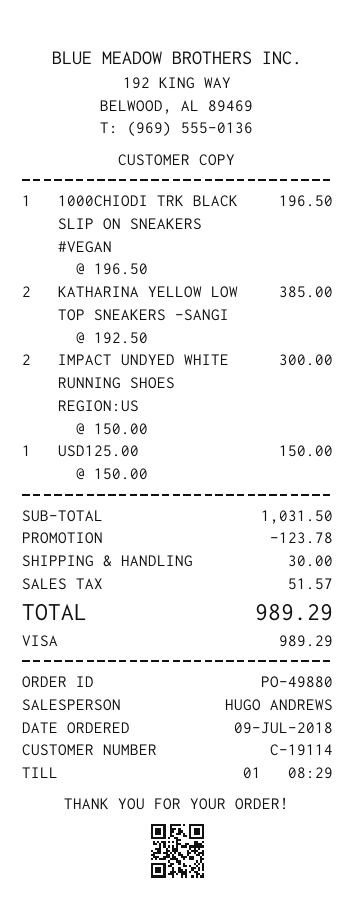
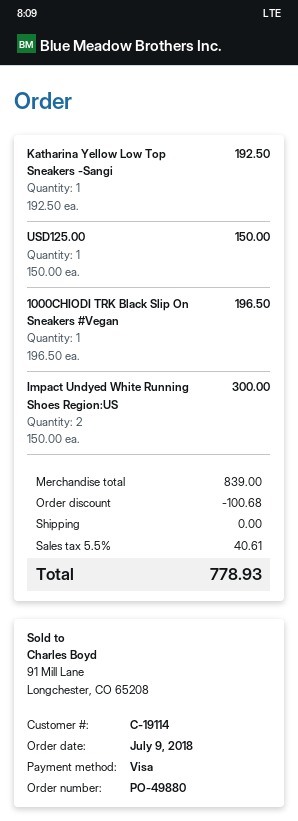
KATHARINA YELLOW LOW TOP SNEAKERS -SANGI: 2 x 192.50 = 385.00 -> 1 x 192.50 = 192.50
subtotal: 1031.50 -> 839.00
discount: 123.78 -> 100.68
shipping: 30.00 -> 0.00
tax: 51.57 -> 40.61
total: 989.29 -> 778.93

